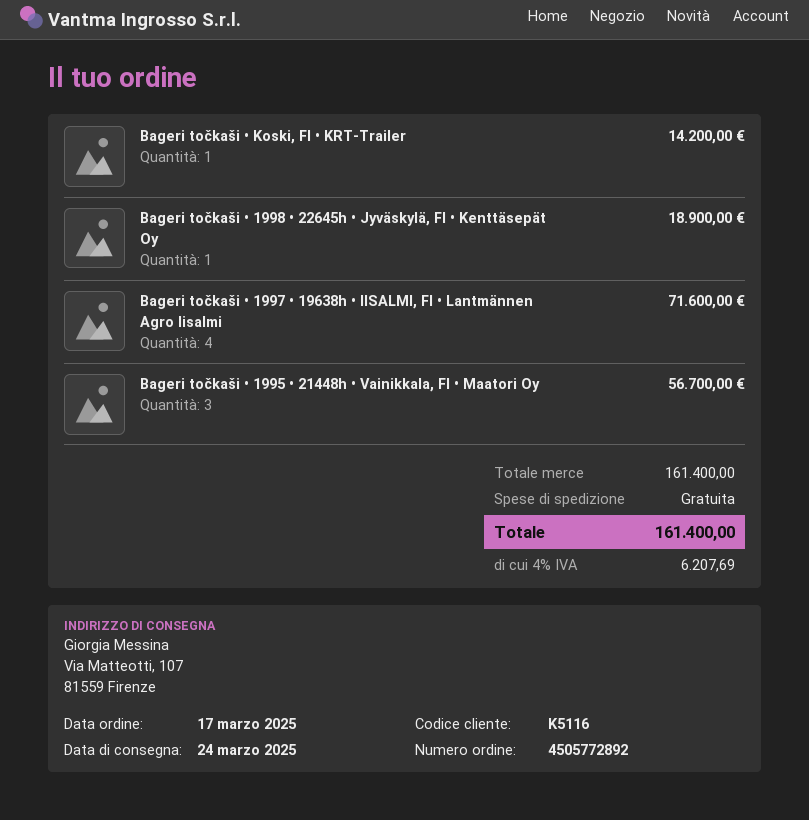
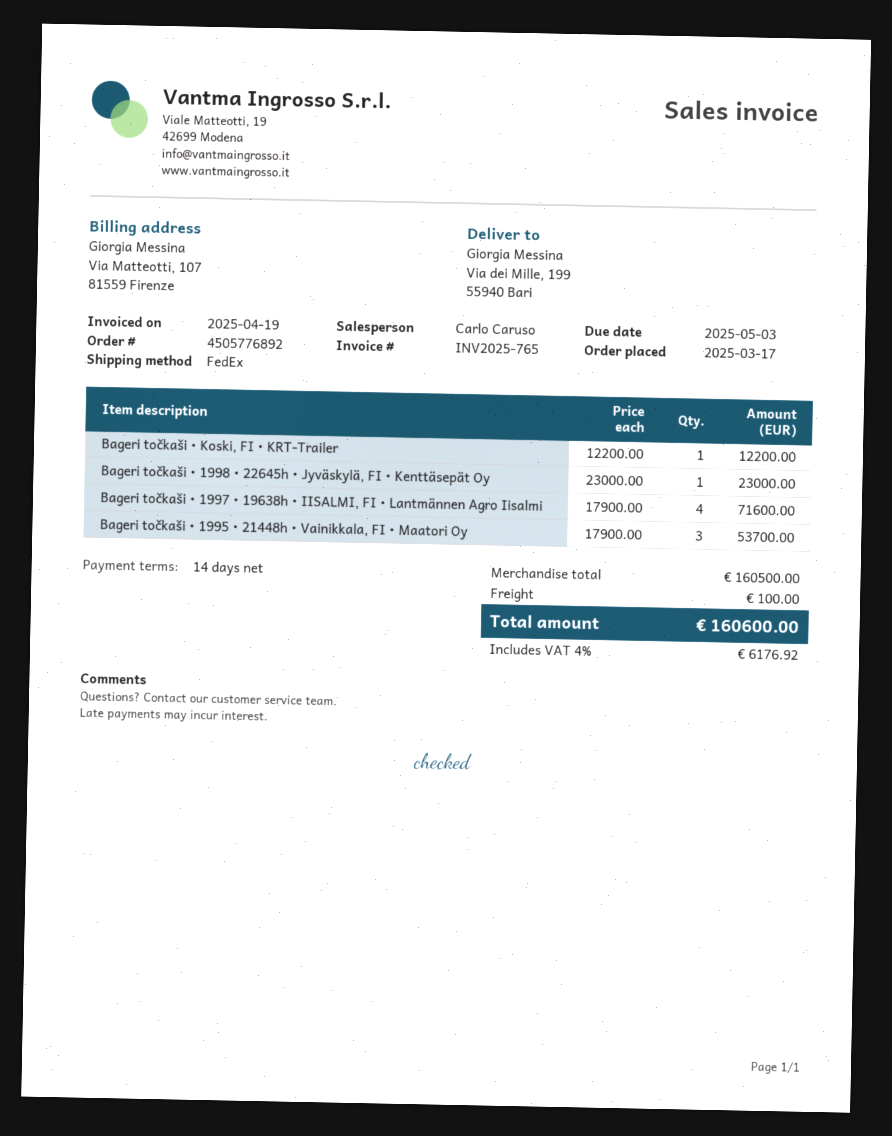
order number: 4505772892 -> 4505776892
ship to: Via Matteotti, 107, 81559 Firenze -> Via dei Mille, 199, 55940 Bari
Bageri točkaši • Koski, FI • KRT-Trailer: 1 for 14200.00 -> 1 for 12200.00
Bageri točkaši • 1998 • 22645h • Jyväskylä, FI • Kenttäsepät Oy: 1 for 18900.00 -> 1 for 23000.00
Bageri točkaši • 1995 • 21448h • Vainikkala, FI • Maatori Oy: 3 for 56700.00 -> 3 for 53700.00
subtotal: 161400.00 -> 160500.00
shipping: 0.00 -> 100.00
tax: 4% = 6207.69 -> 4% = 6176.92
total: 161400.00 -> 160600.00

